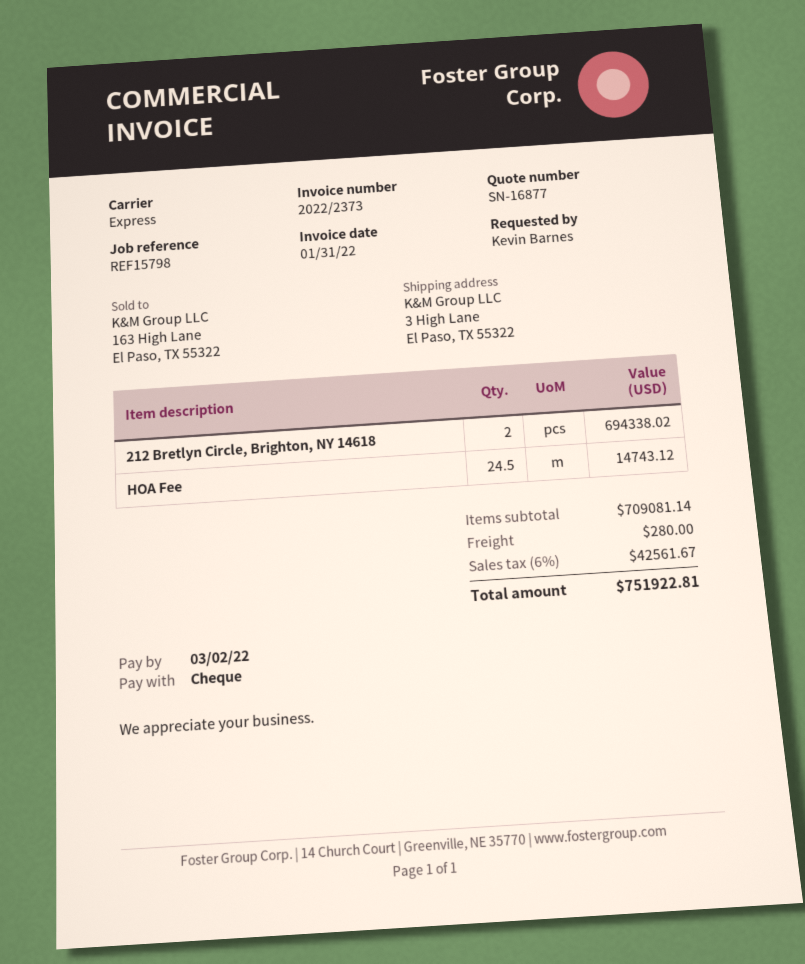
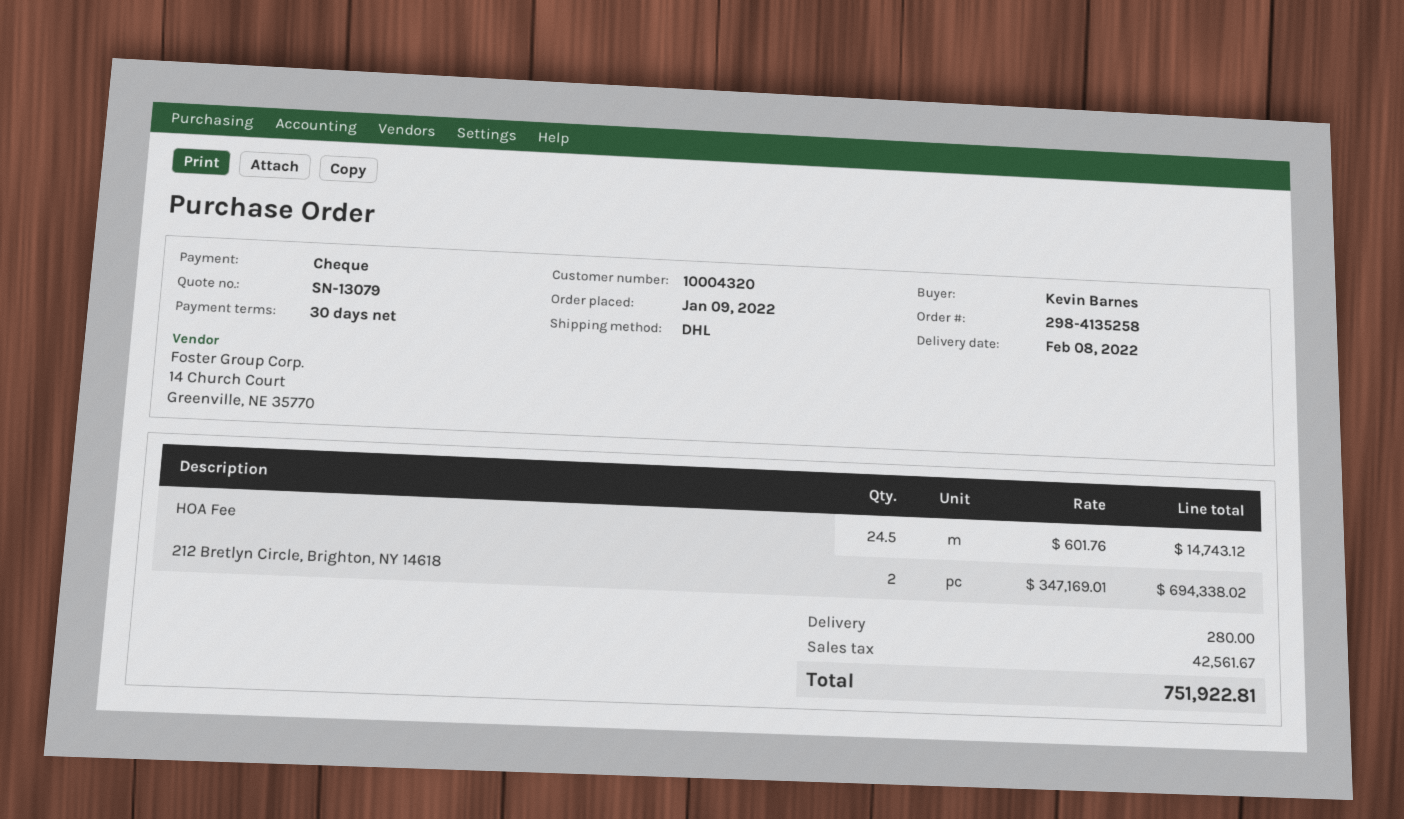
quote number: SN-16877 -> SN-13079
shipping method: express -> DHL

